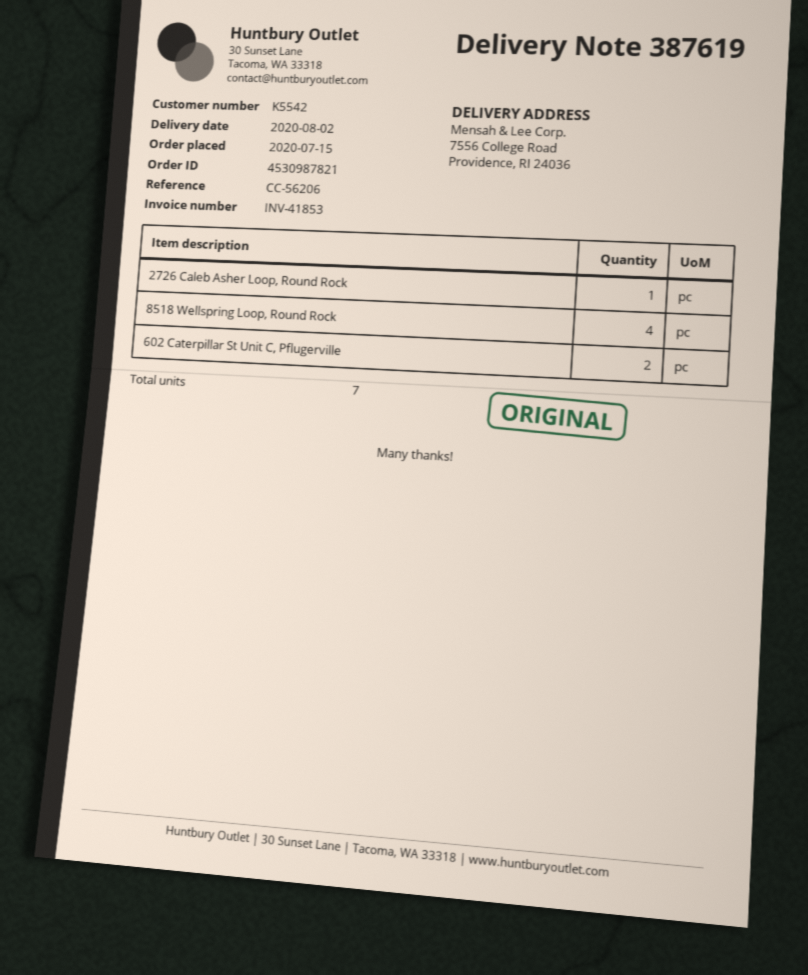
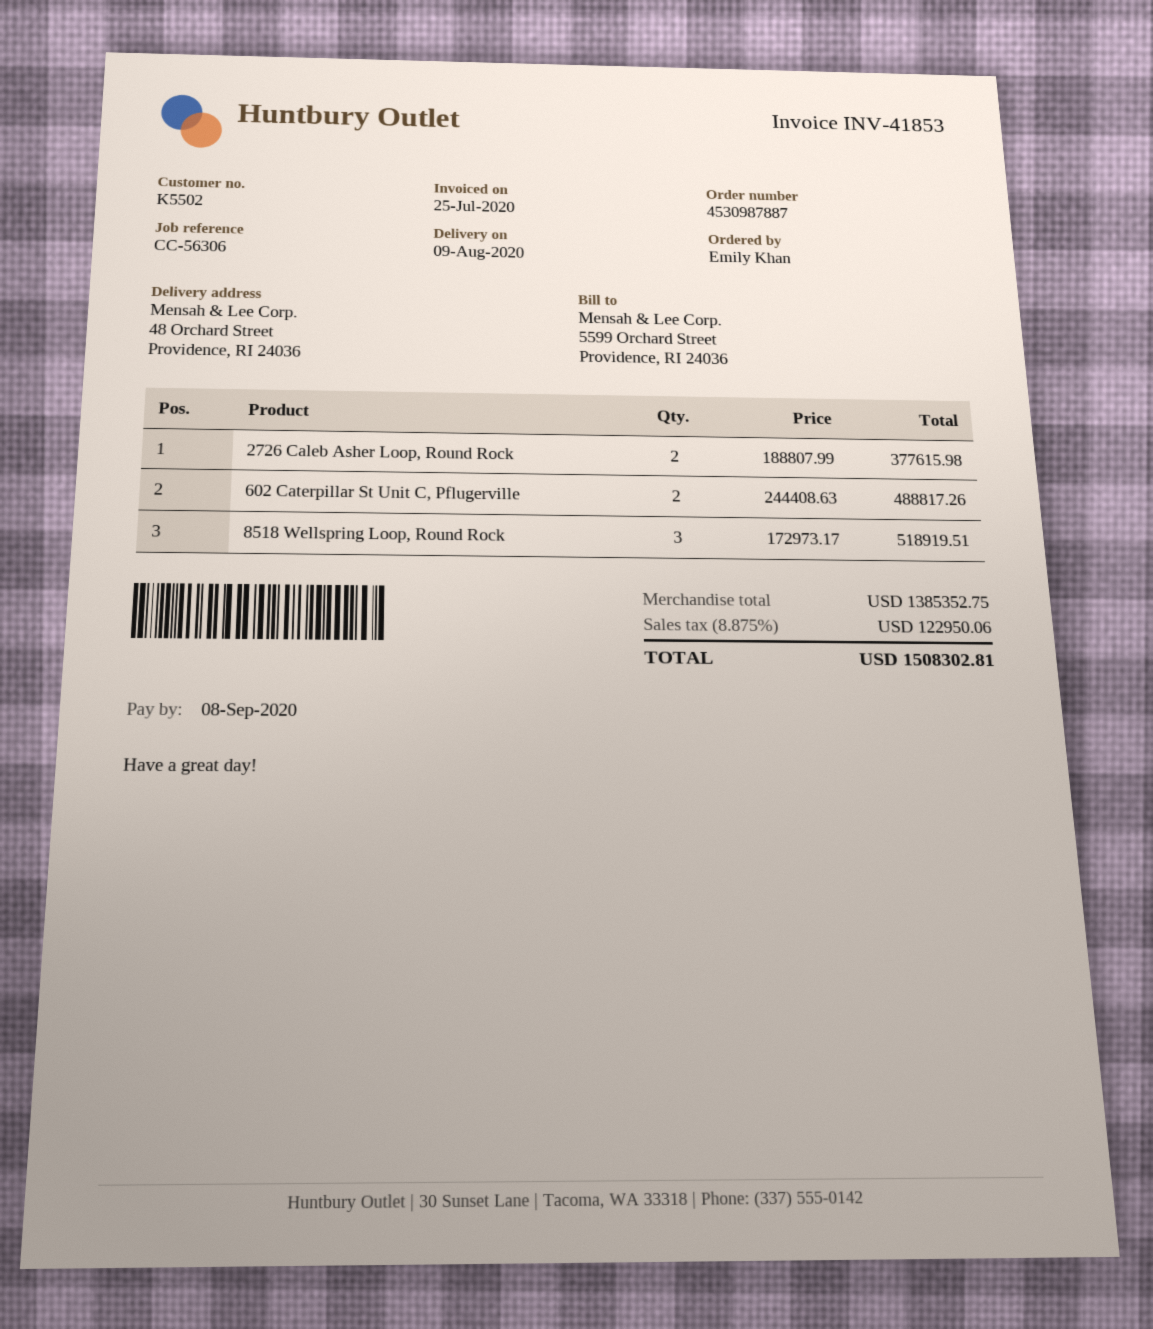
order number: 4530987821 -> 4530987887
delivery date: 2020-08-02 -> 2020-08-09
customer number: K5542 -> K5502
reference: CC-56206 -> CC-56306
ship to: 7556 College Road, Providence, RI 24036 -> 48 Orchard Street, Providence, RI 24036
2726 Caleb Asher Loop, Round Rock: 1 -> 2
8518 Wellspring Loop, Round Rock: 4 -> 3

